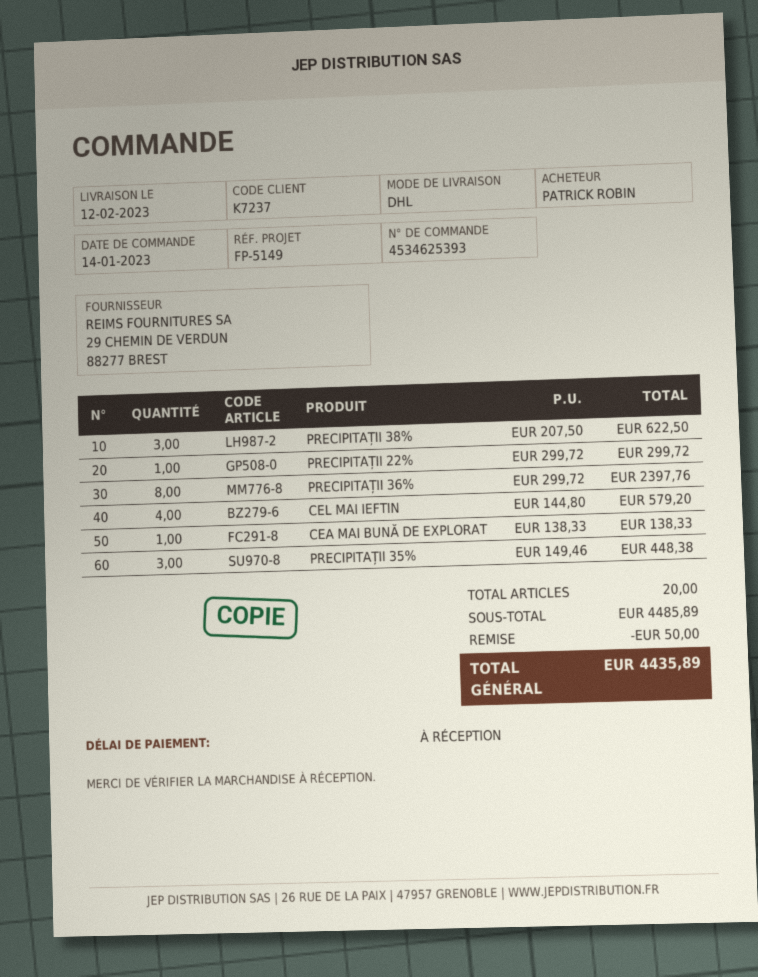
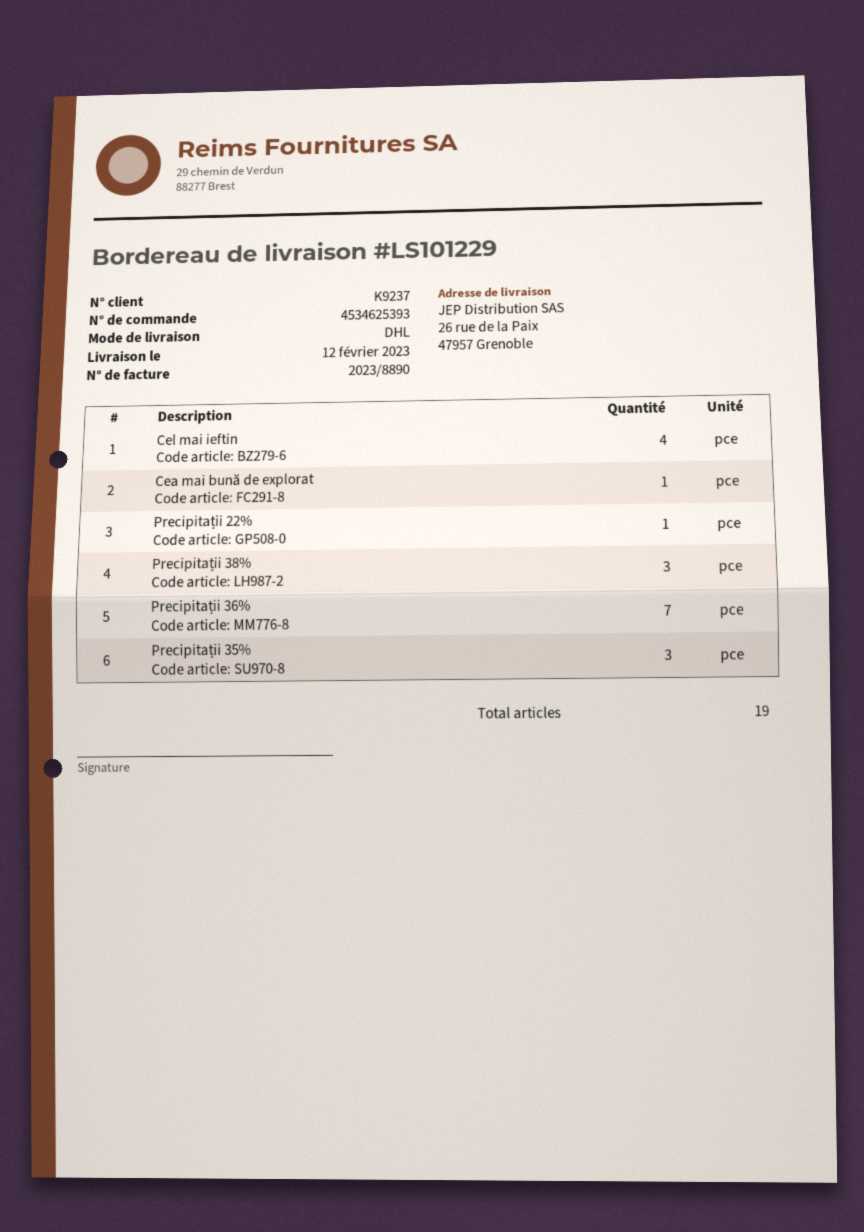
customer number: K7237 -> K9237
PRECIPITAȚII 36%: 8 -> 7
total quantity: 20 -> 19

